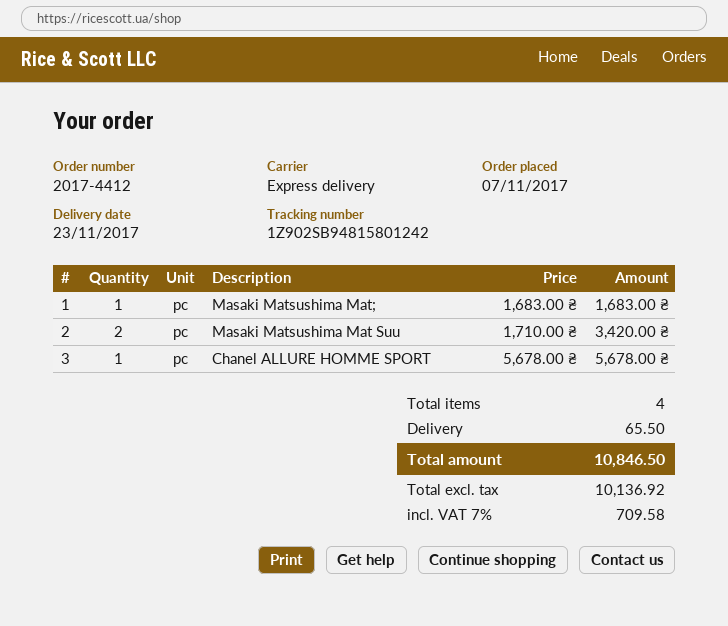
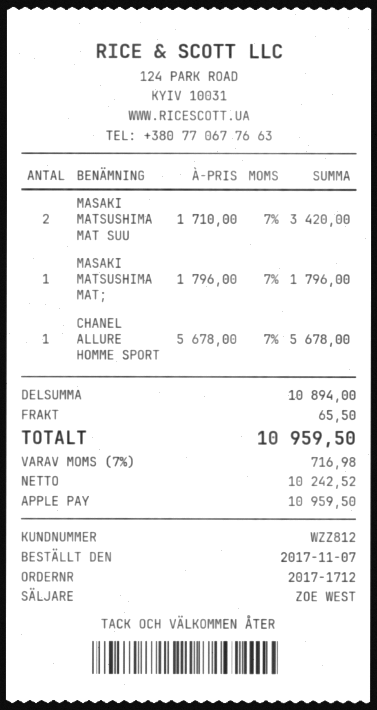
order number: 2017-4412 -> 2017-1712
Masaki Matsushima Mat;: 1 x 1683.00 = 1683.00 -> 1 x 1796.00 = 1796.00
net: 10136.92 -> 10242.52
tax: 7% = 709.58 -> 7% = 716.98
total: 10846.50 -> 10959.50

